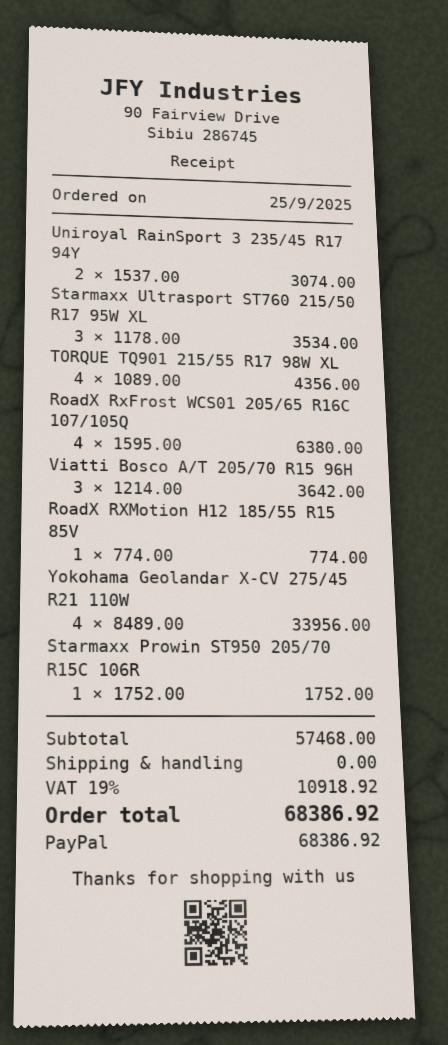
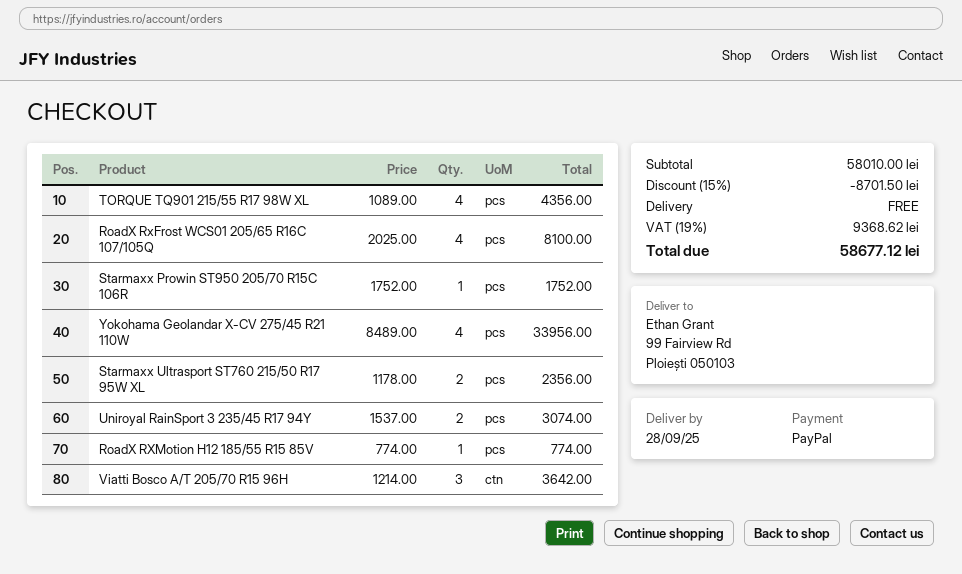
Starmaxx Ultrasport ST760 215/50 R17 95W XL: 3 x 1178.00 = 3534.00 -> 2 x 1178.00 = 2356.00
RoadX RxFrost WCS01 205/65 R16С 107/105Q: 4 x 1595.00 = 6380.00 -> 4 x 2025.00 = 8100.00
subtotal: 57468.00 -> 58010.00
discount: none -> 15% = 8701.50
tax: 19% = 10918.92 -> 19% = 9368.62
total: 68386.92 -> 58677.12

